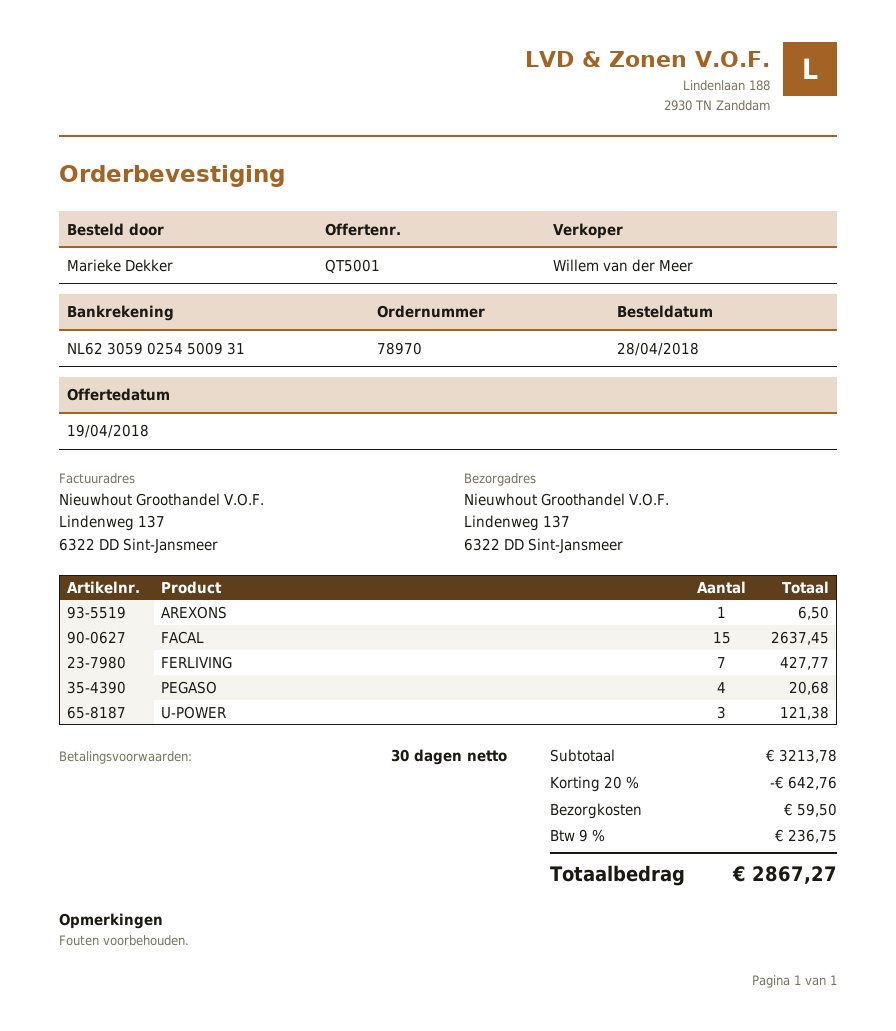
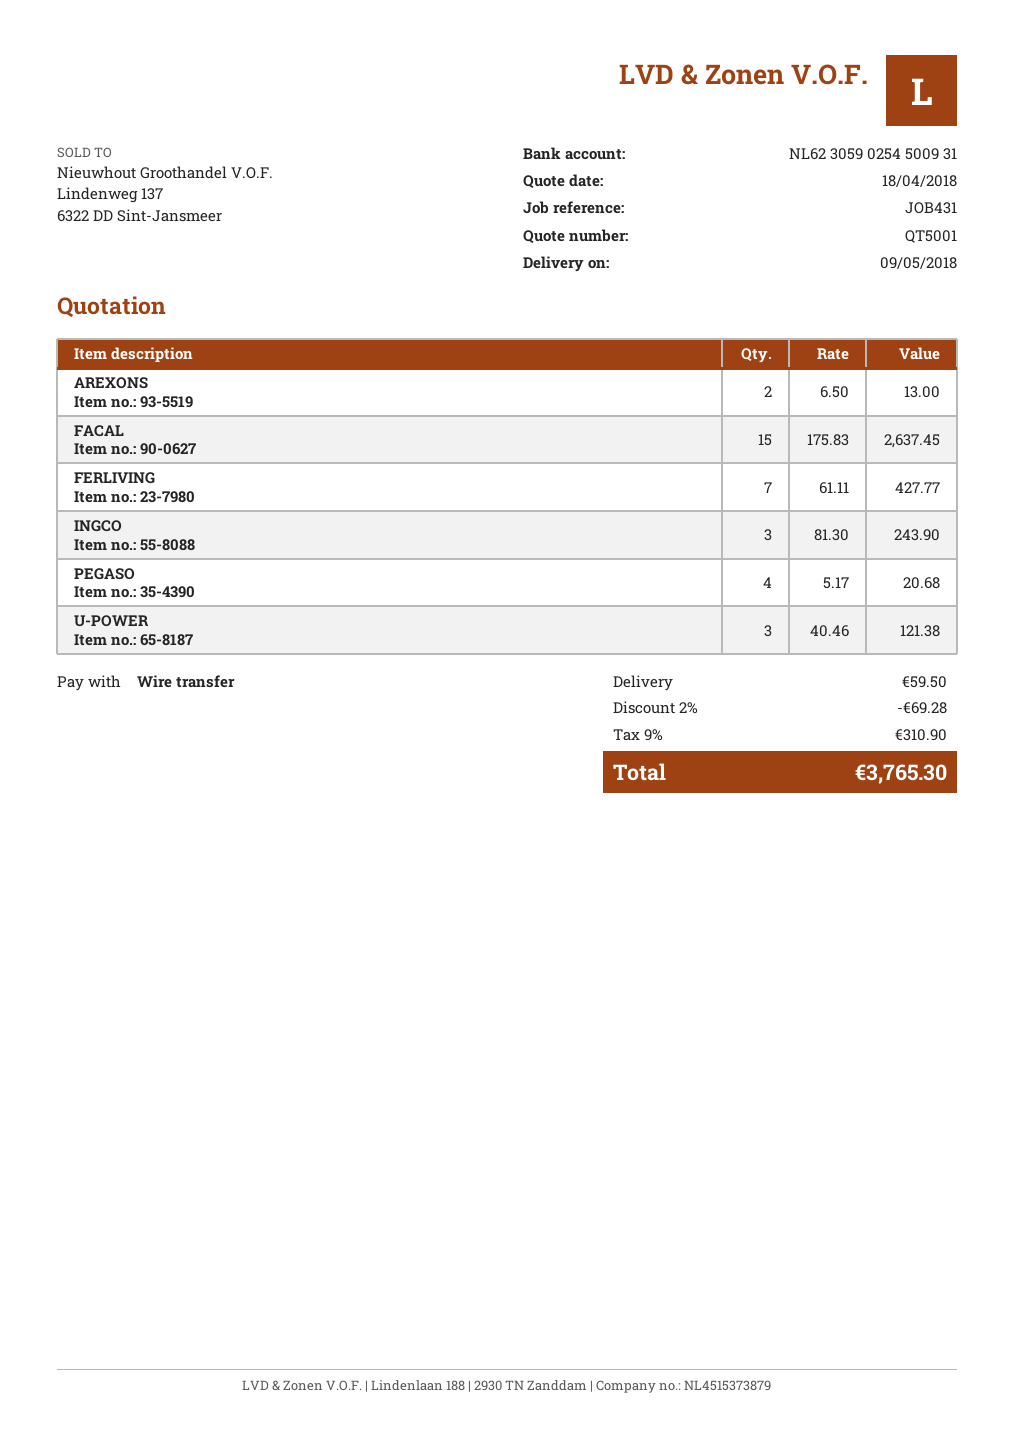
quote date: 2018-04-19 -> 2018-04-18
AREXONS: 1 for 6.50 -> 2 for 13.00
INGCO: none -> 3 for 243.90
discount: 20% = 642.76 -> 2% = 69.28
tax: 9% = 236.75 -> 9% = 310.90
total: 2867.27 -> 3765.30

